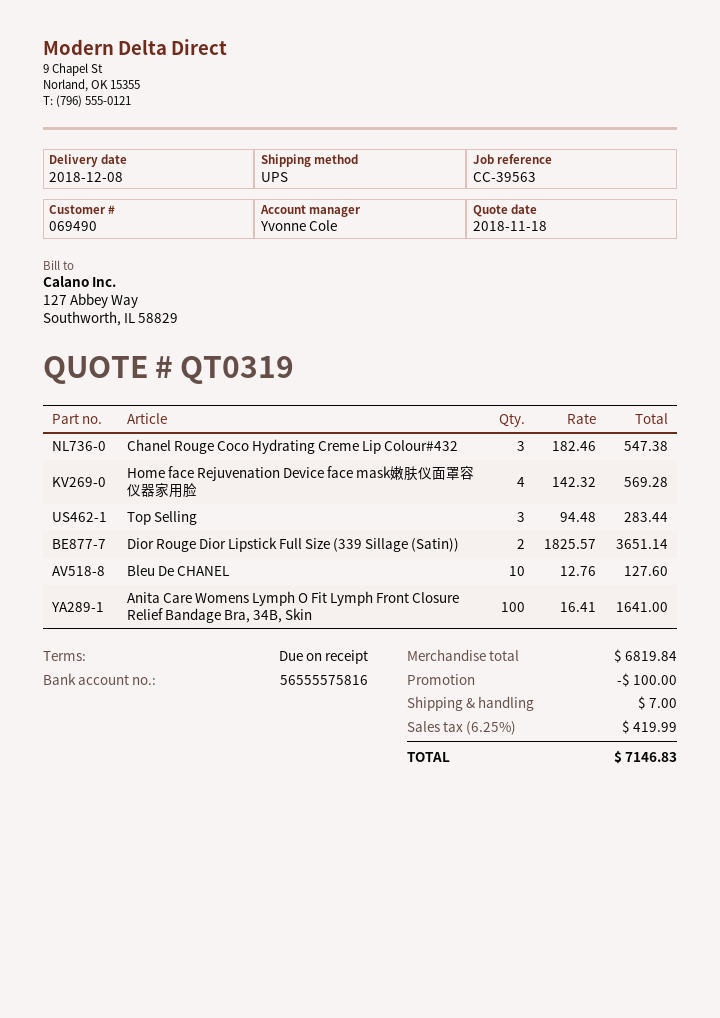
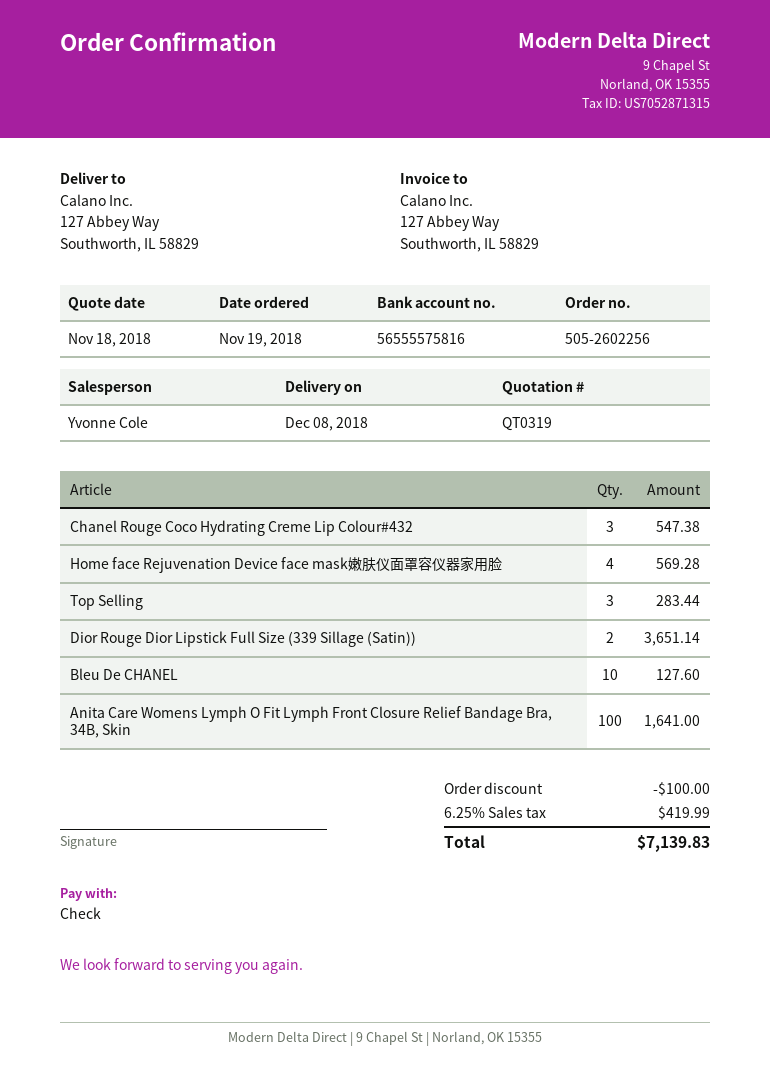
shipping: 7.00 -> none
total: 7146.83 -> 7139.83

